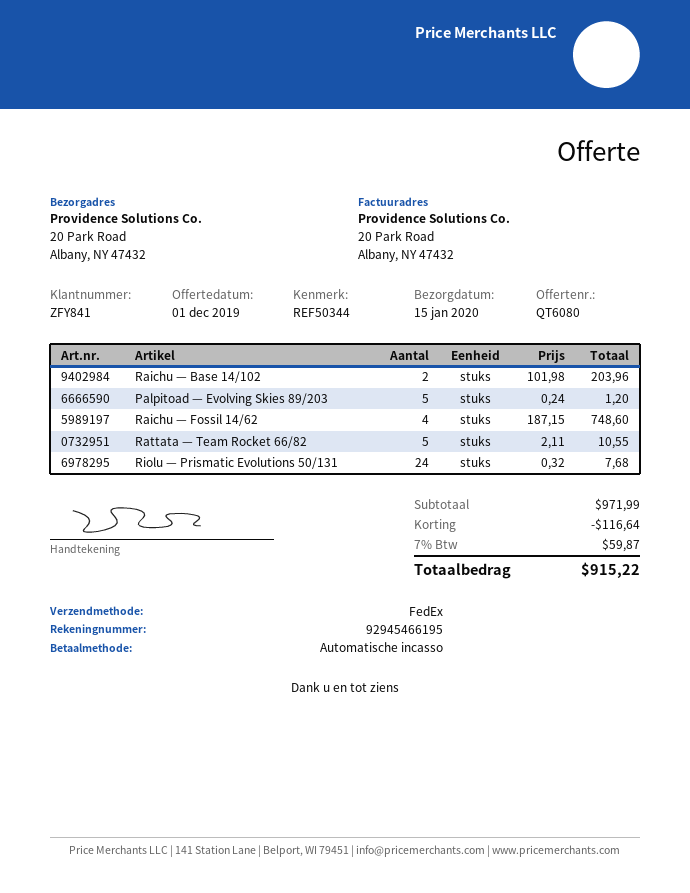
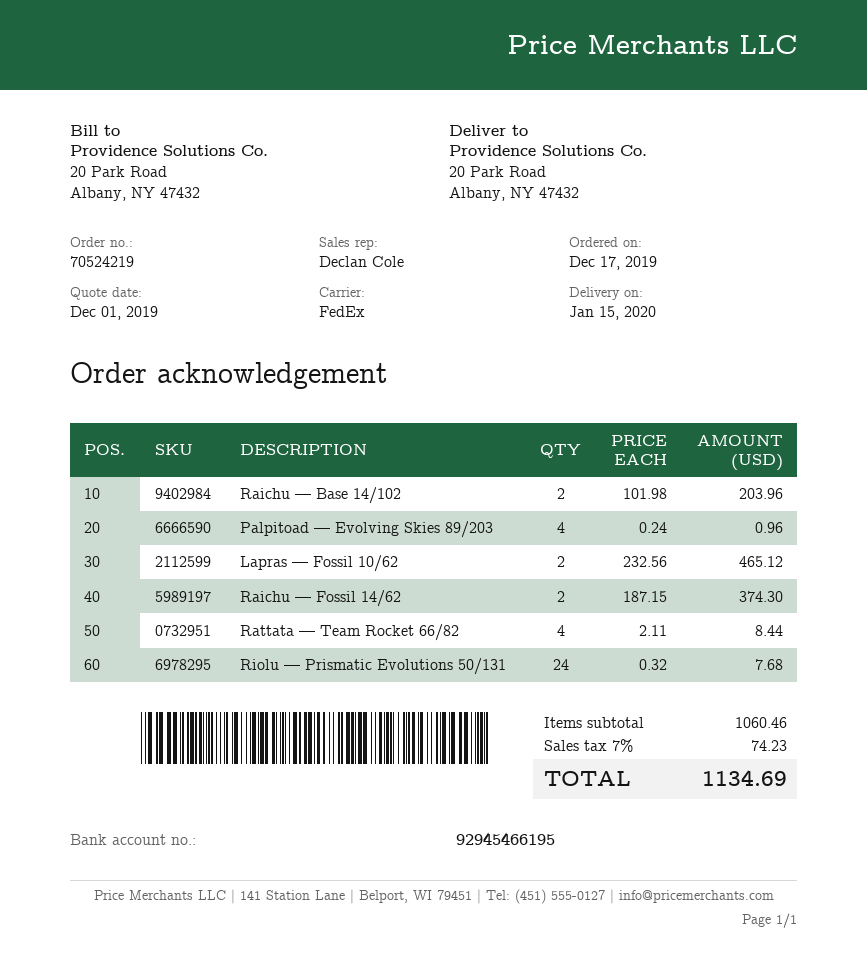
Palpitoad — Evolving Skies 89/203: 5 x 0.24 = 1.20 -> 4 x 0.24 = 0.96
Raichu — Fossil 14/62: 4 x 187.15 = 748.60 -> 2 x 187.15 = 374.30
Rattata — Team Rocket 66/82: 5 x 2.11 = 10.55 -> 4 x 2.11 = 8.44
Lapras — Fossil 10/62: none -> 2 x 232.56 = 465.12
subtotal: 971.99 -> 1060.46
discount: 116.64 -> none
tax: 7% = 59.87 -> 7% = 74.23
total: 915.22 -> 1134.69

